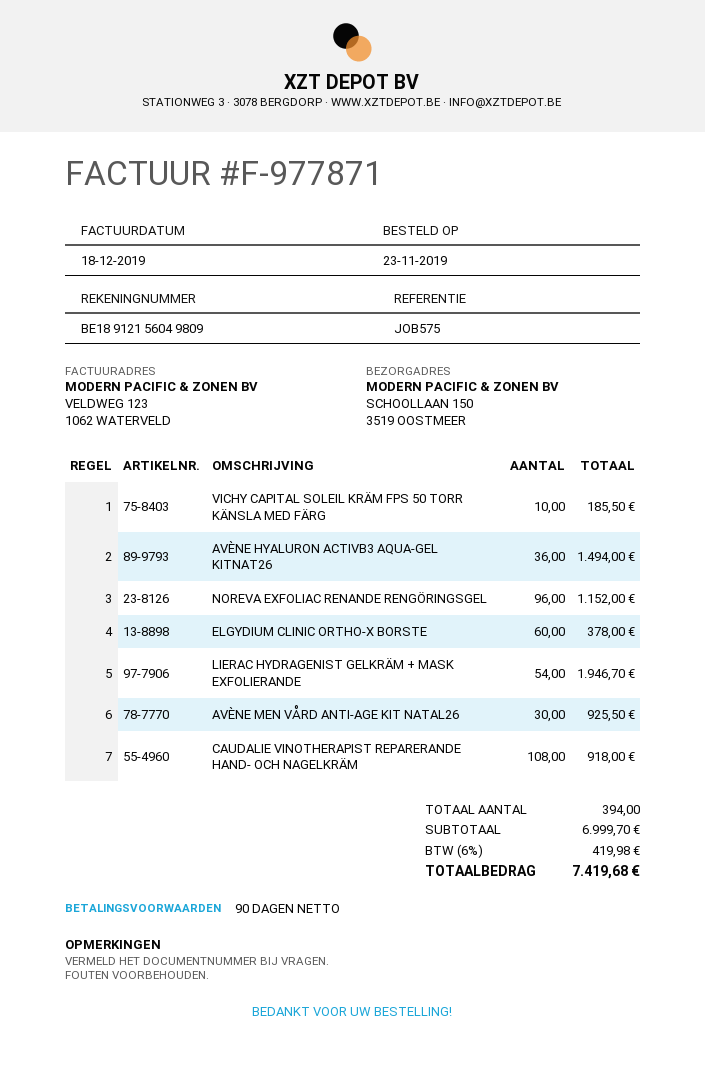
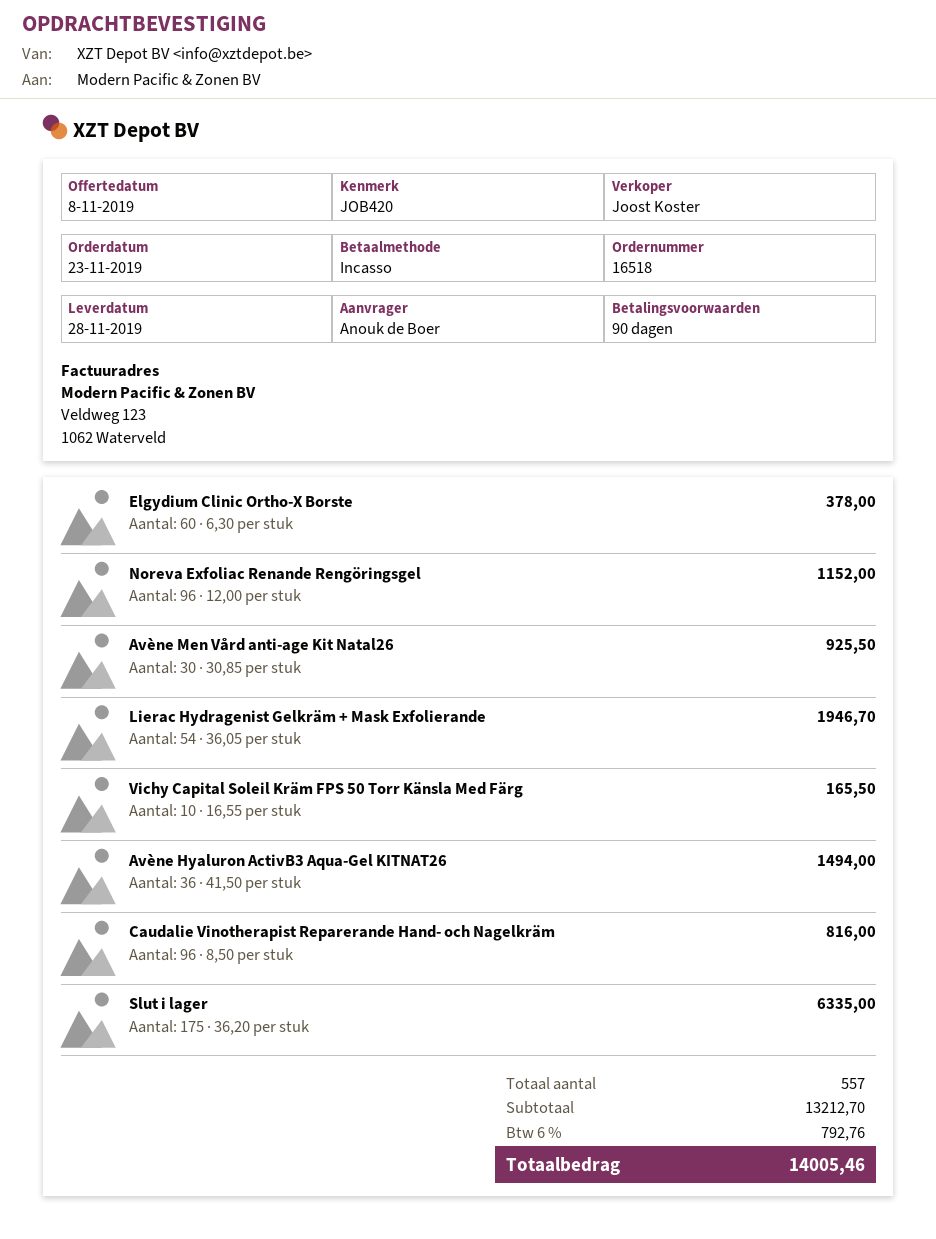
reference: JOB575 -> JOB420
VICHY CAPITAL SOLEIL KRÄM FPS 50 TORR KÄNSLA MED FÄRG: 10 for 185.50 -> 10 for 165.50
CAUDALIE VINOTHERAPIST REPARERANDE HAND- OCH NAGELKRÄM: 108 for 918.00 -> 96 for 816.00
Slut i lager: none -> 175 for 6335.00
total quantity: 394 -> 557
subtotal: 6999.70 -> 13212.70
tax: 6% = 419.98 -> 6% = 792.76
total: 7419.68 -> 14005.46

